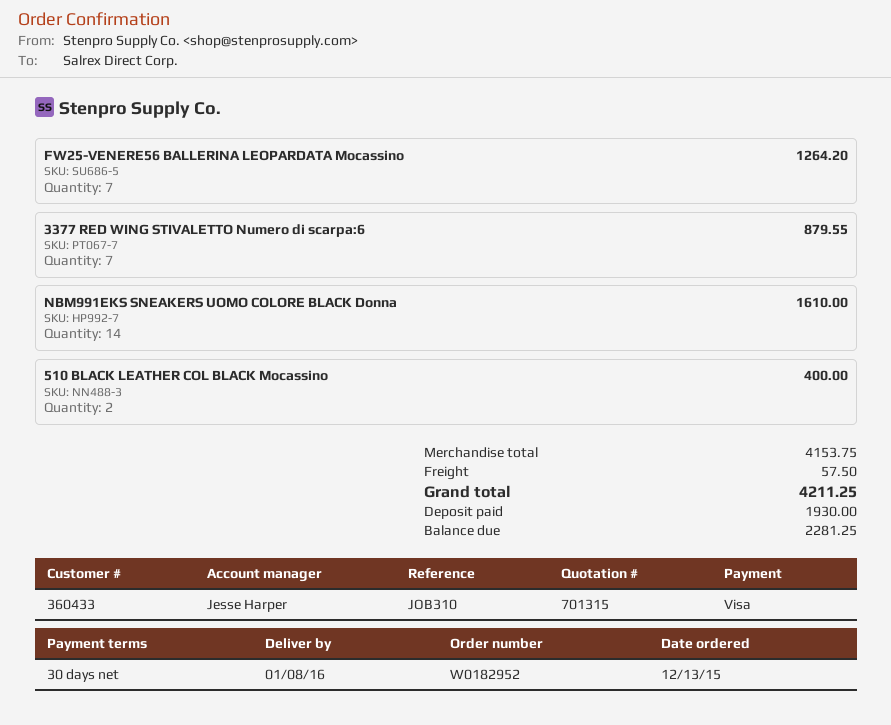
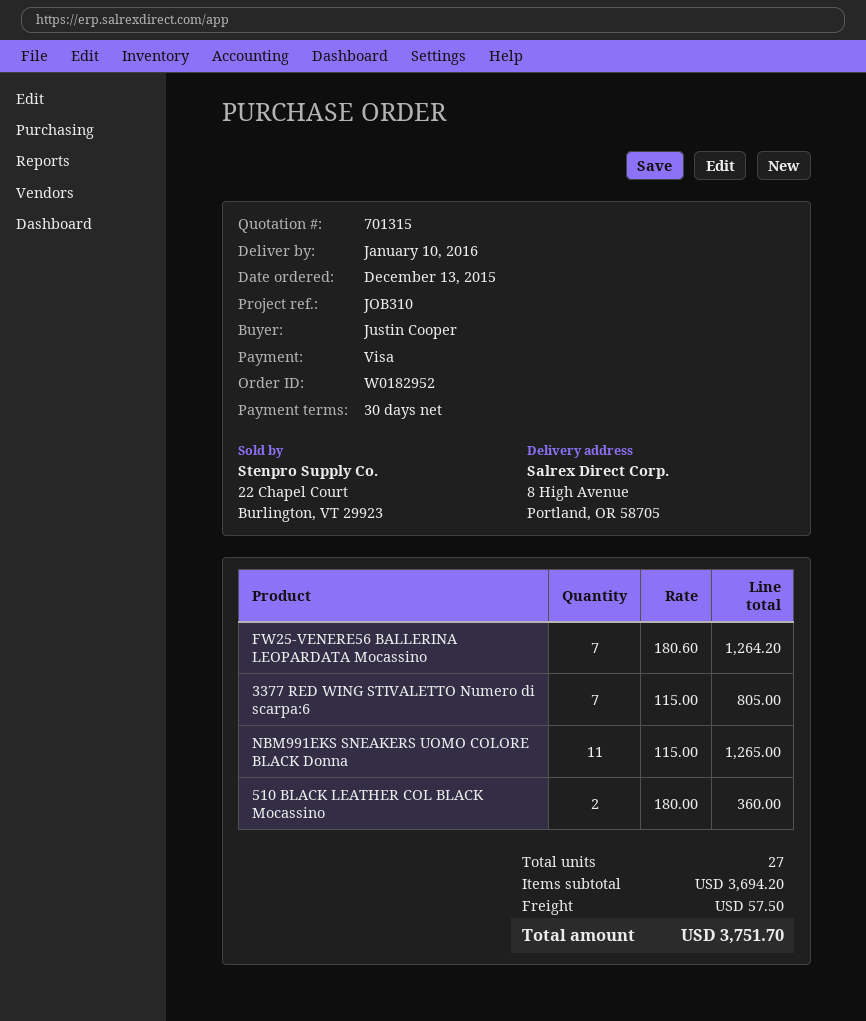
delivery date: 2016-01-08 -> 2016-01-10
3377 RED WING STIVALETTO Numero di scarpa:6: 7 for 879.55 -> 7 for 805.00
NBM991EKS SNEAKERS UOMO COLORE BLACK Donna: 14 for 1610.00 -> 11 for 1265.00
510 BLACK LEATHER COL BLACK Mocassino: 2 for 400.00 -> 2 for 360.00
subtotal: 4153.75 -> 3694.20
total: 4211.25 -> 3751.70

